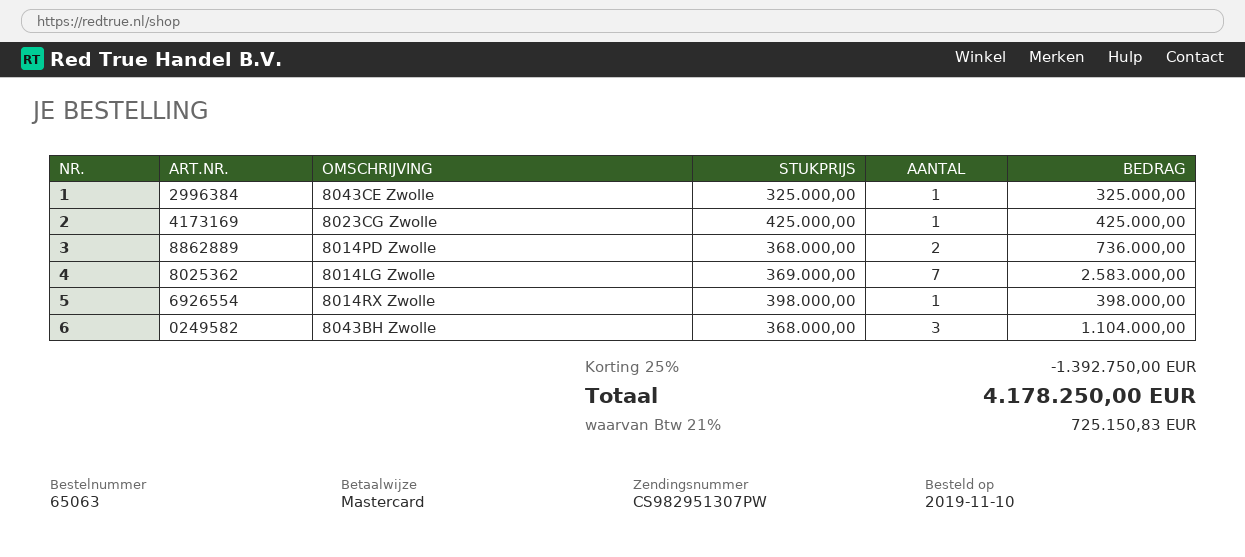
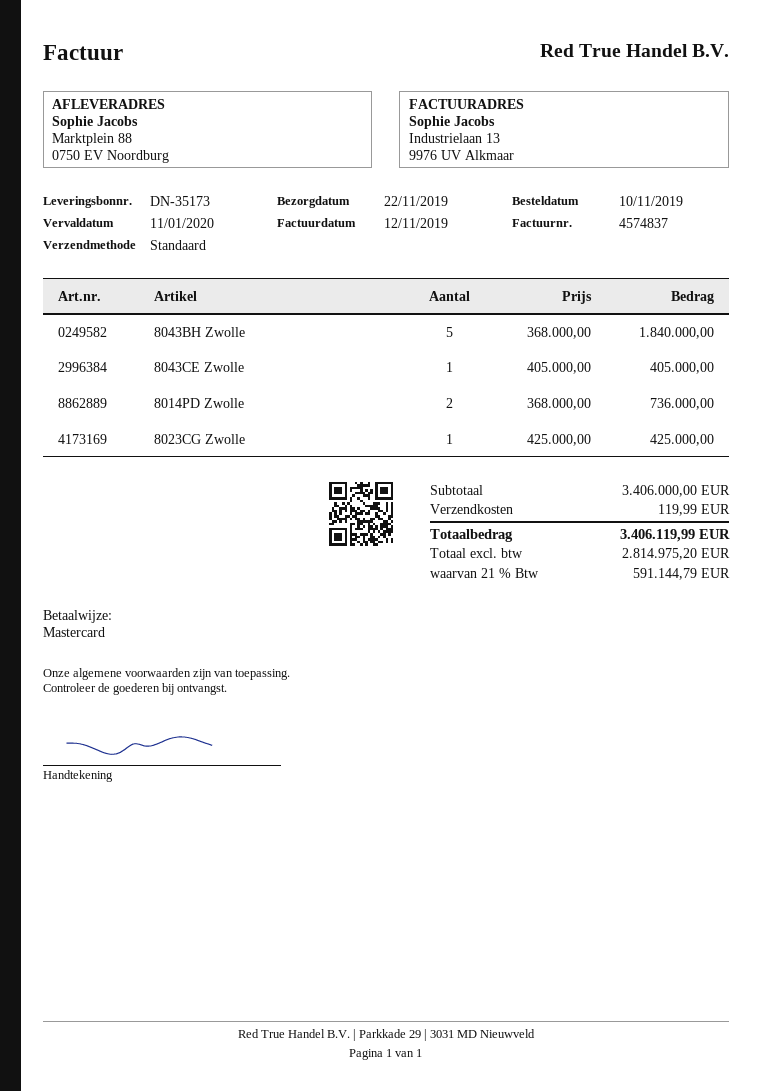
8043CE Zwolle: 1 x 325000.00 = 325000.00 -> 1 x 405000.00 = 405000.00
8014LG Zwolle: 7 x 369000.00 = 2583000.00 -> none
8014RX Zwolle: 1 x 398000.00 = 398000.00 -> none
8043BH Zwolle: 3 x 368000.00 = 1104000.00 -> 5 x 368000.00 = 1840000.00
discount: 25% = 1392750.00 -> none
shipping: none -> 119.99
tax: 21% = 725150.83 -> 21% = 591144.79
total: 4178250.00 -> 3406119.99

